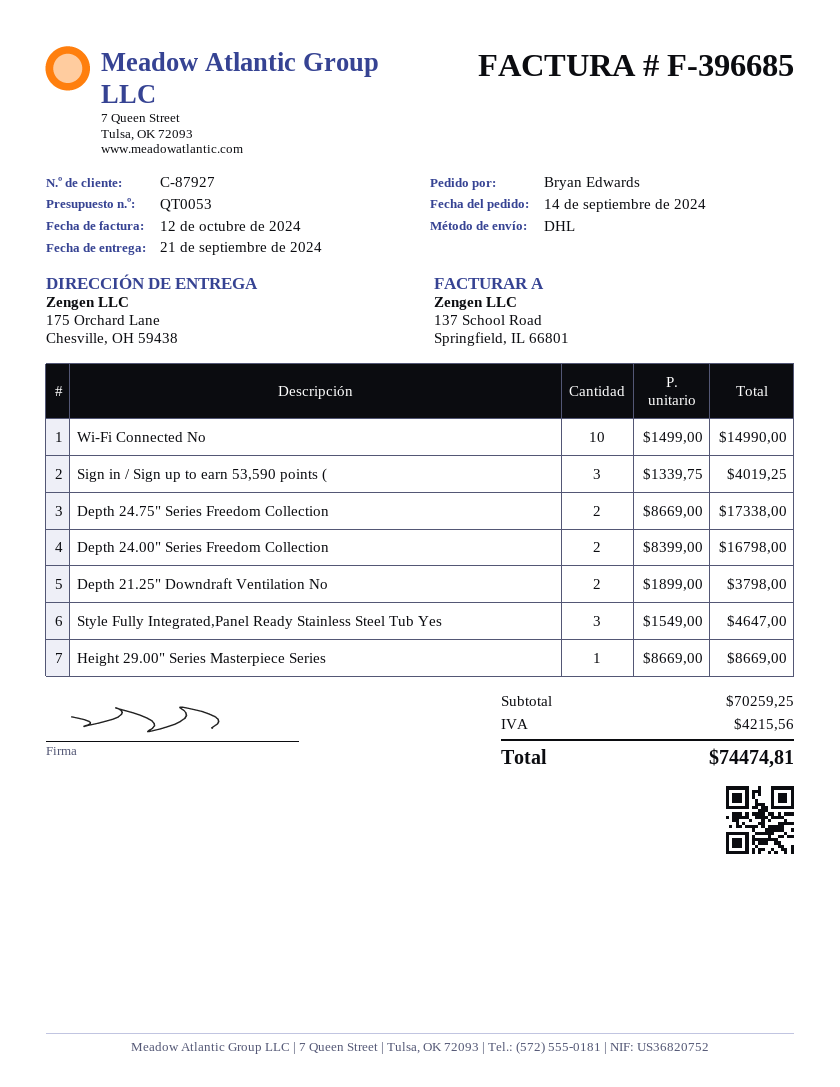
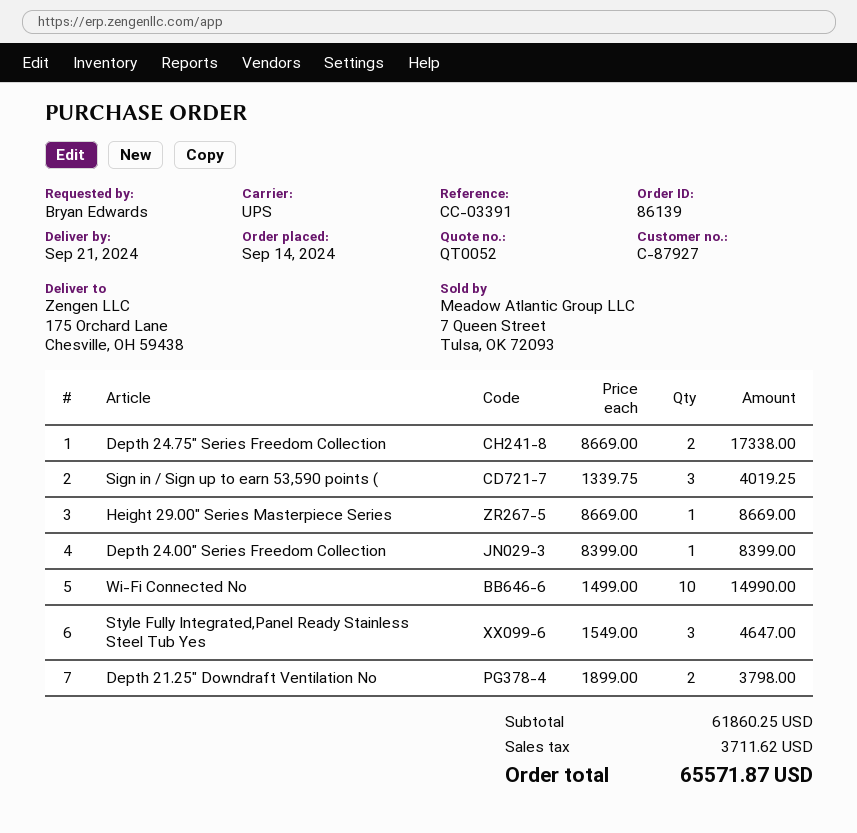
quote number: QT0053 -> QT0052
shipping method: DHL -> UPS
Depth 24.00" Series Freedom Collection: 2 x 8399.00 = 16798.00 -> 1 x 8399.00 = 8399.00
subtotal: 70259.25 -> 61860.25
tax: 4215.56 -> 3711.62
total: 74474.81 -> 65571.87

